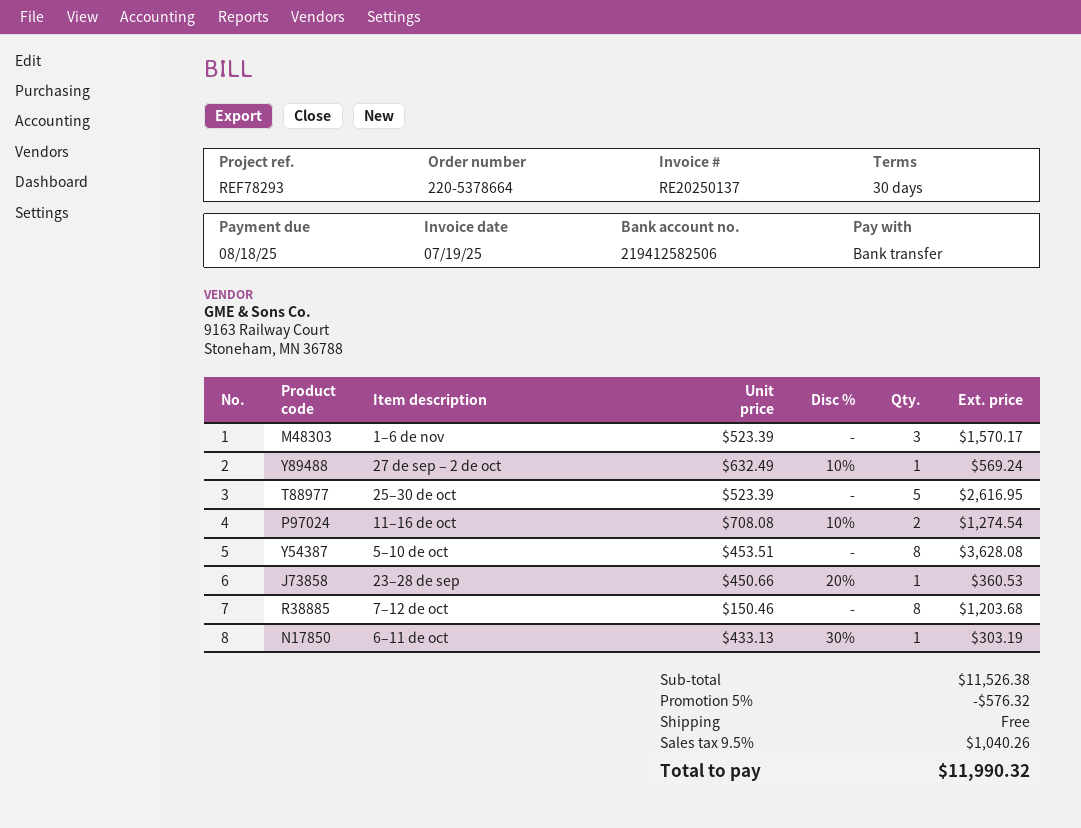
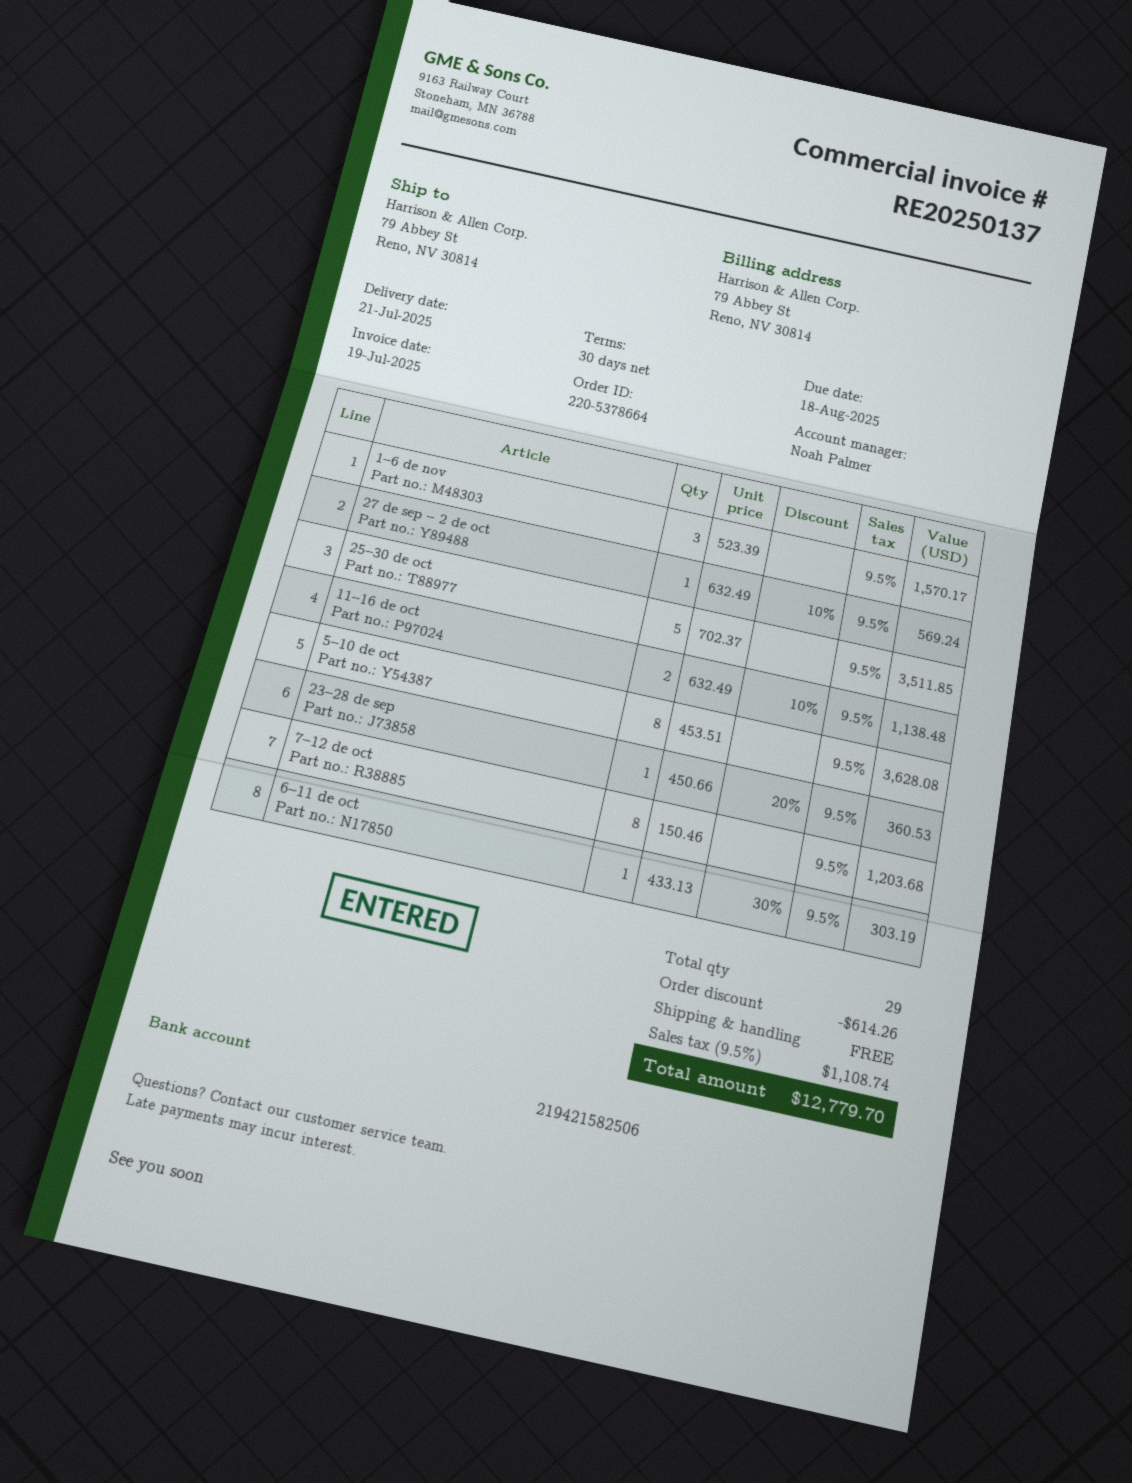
bank account: 219412582506 -> 219421582506
25–30 de oct: 5 x 523.39 = 2616.95 -> 5 x 702.37 = 3511.85
11–16 de oct: 2 x 708.08 - 10% = 1274.54 -> 2 x 632.49 - 10% = 1138.48
discount: 576.32 -> 614.26
tax: 9.5% = 1040.26 -> 9.5% = 1108.74
total: 11990.32 -> 12779.70

